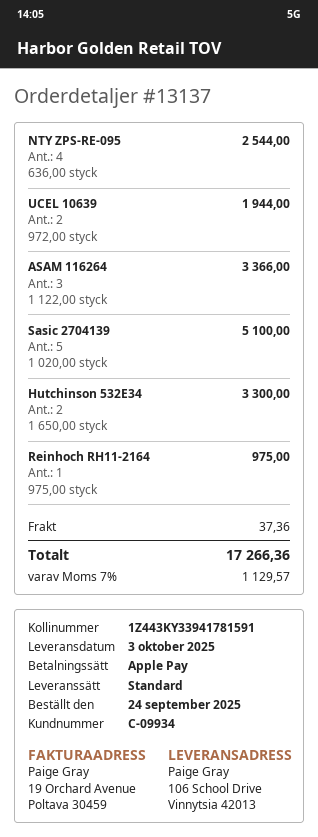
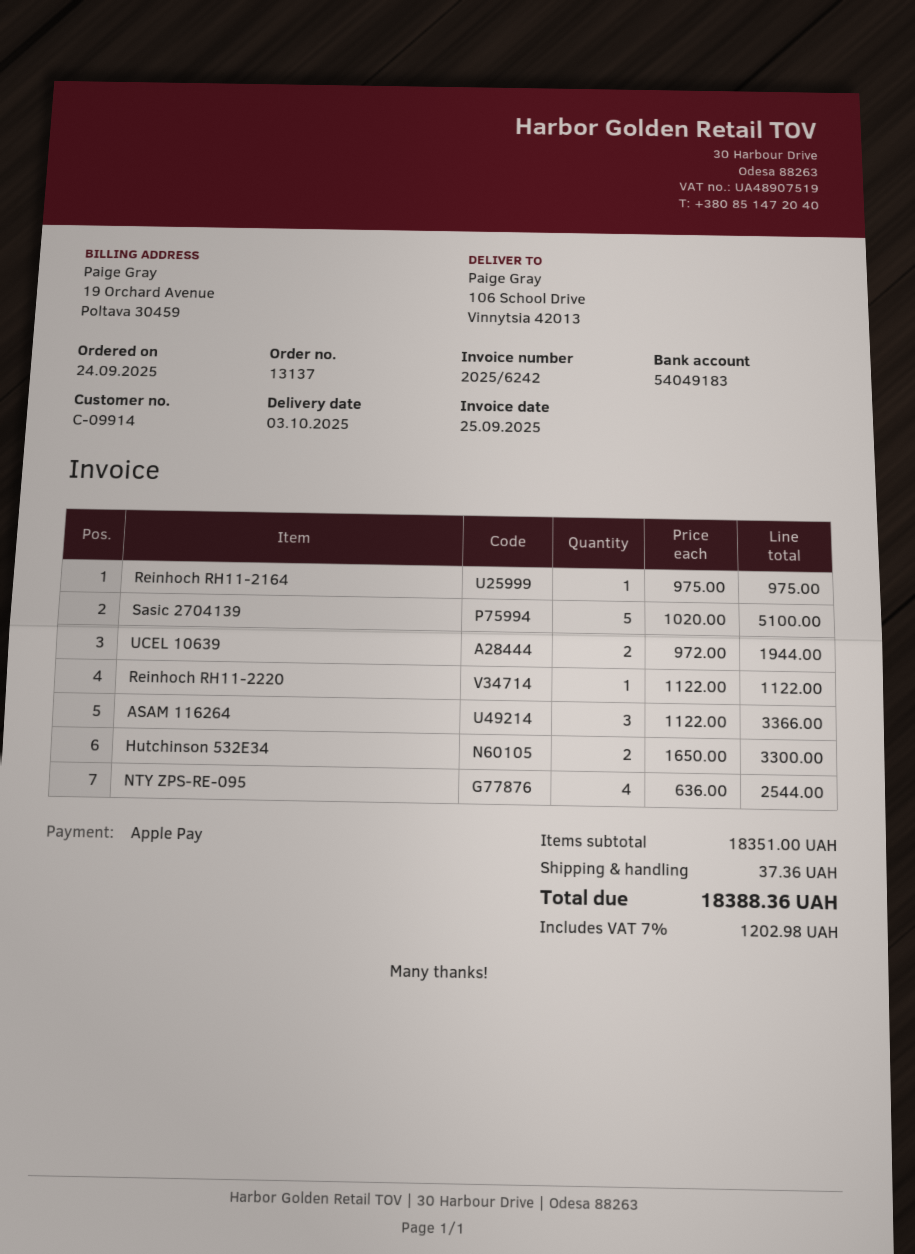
customer number: C-09934 -> C-09914
Reinhoch RH11-2220: none -> 1 x 1122.00 = 1122.00
tax: 7% = 1129.57 -> 7% = 1202.98
total: 17266.36 -> 18388.36

